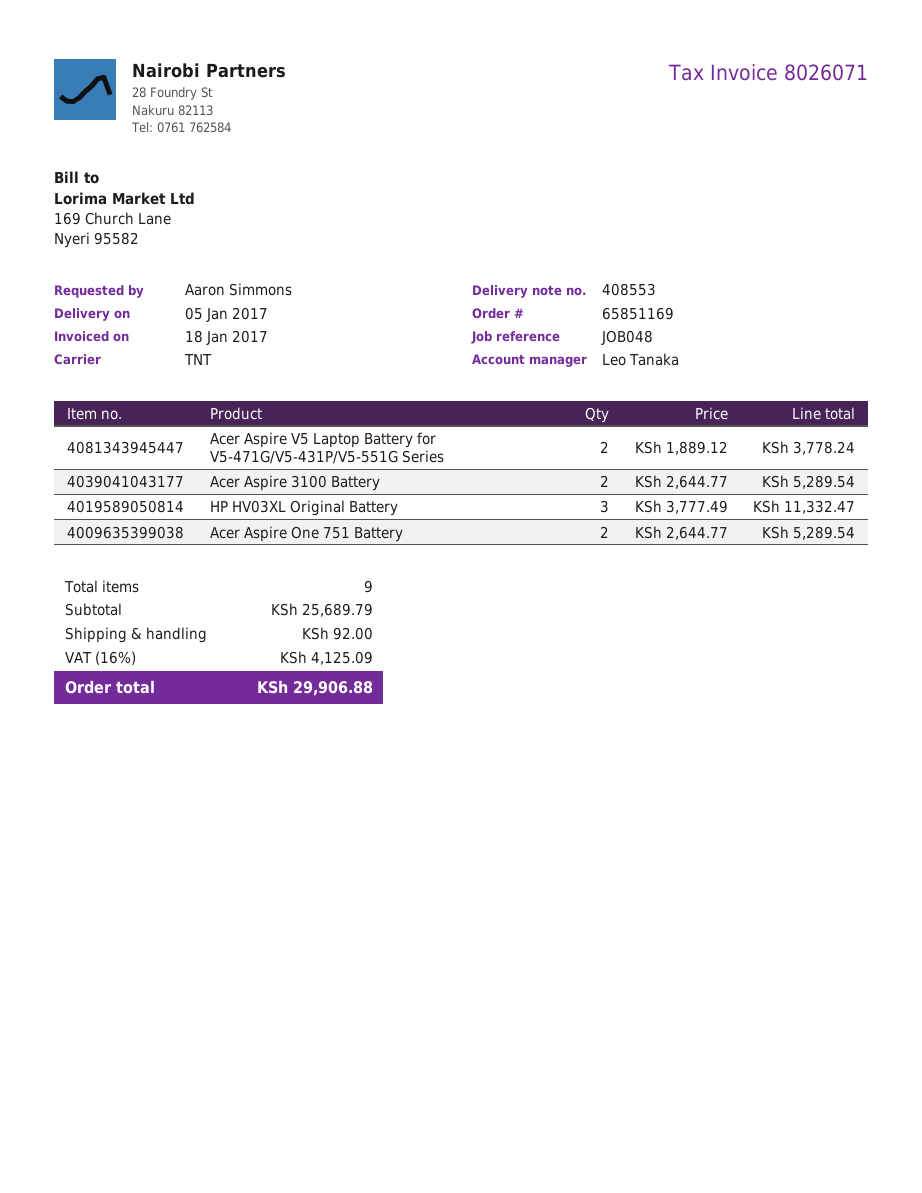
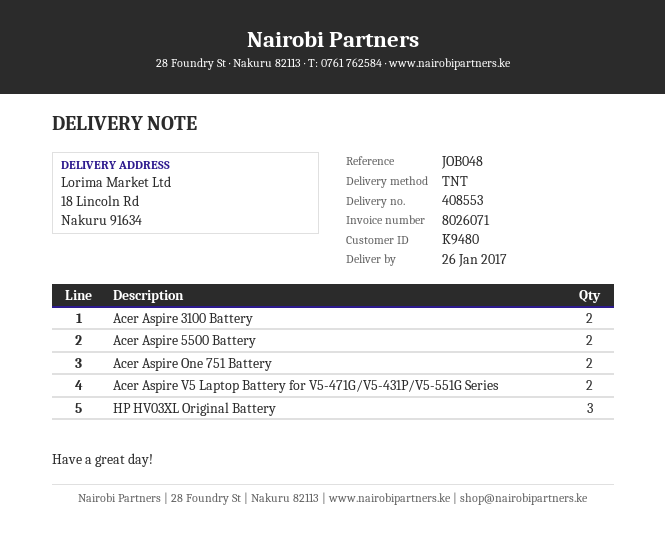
delivery date: 2017-01-05 -> 2017-01-26
Acer Aspire 5500 Battery: none -> 2

